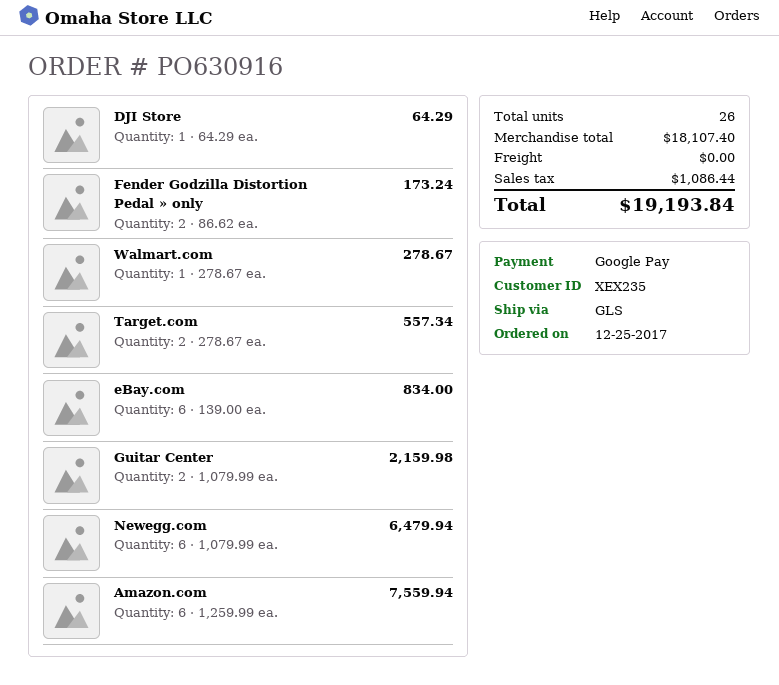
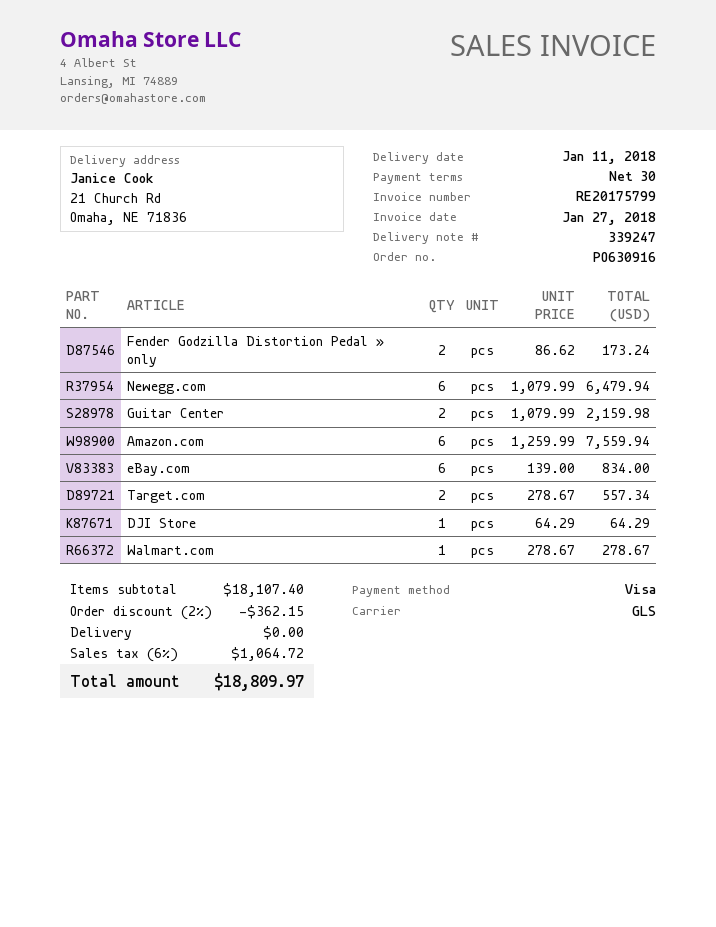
payment method: Google Pay -> Visa
discount: none -> 2% = 362.15
tax: 1086.44 -> 1064.72
total: 19193.84 -> 18809.97

